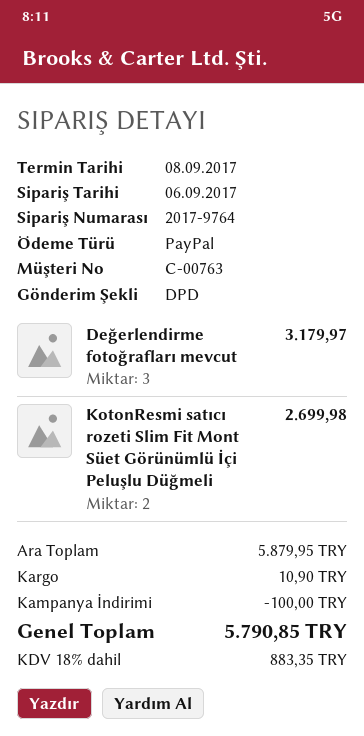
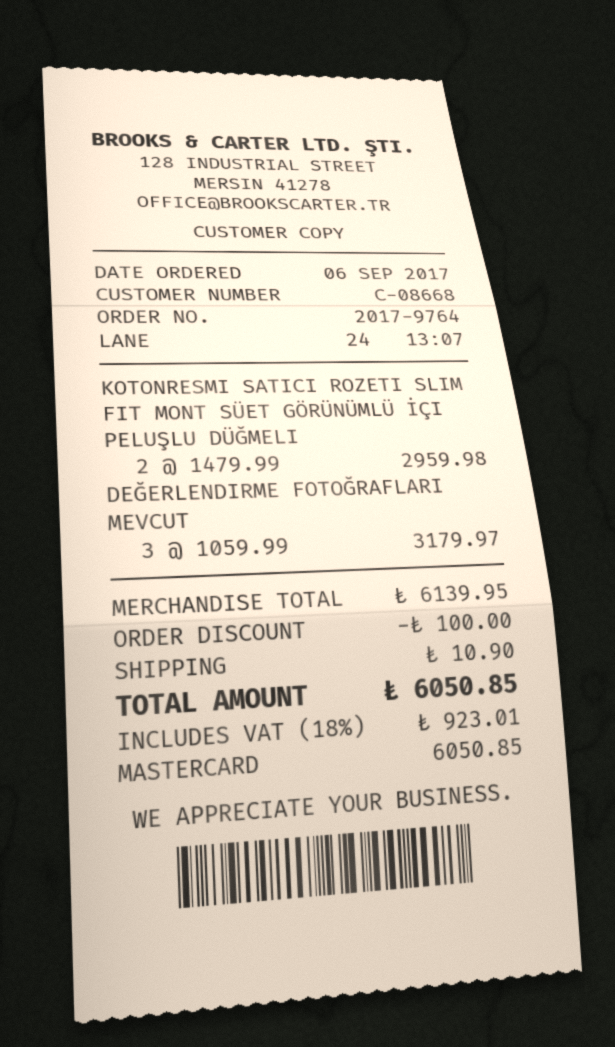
customer number: C-00763 -> C-08668
payment method: PayPal -> Mastercard
KotonResmi satıcı rozeti Slim Fit Mont Süet Görünümlü İçi Peluşlu Düğmeli: 2 for 2699.98 -> 2 for 2959.98
subtotal: 5879.95 -> 6139.95
tax: 18% = 883.35 -> 18% = 923.01
total: 5790.85 -> 6050.85

